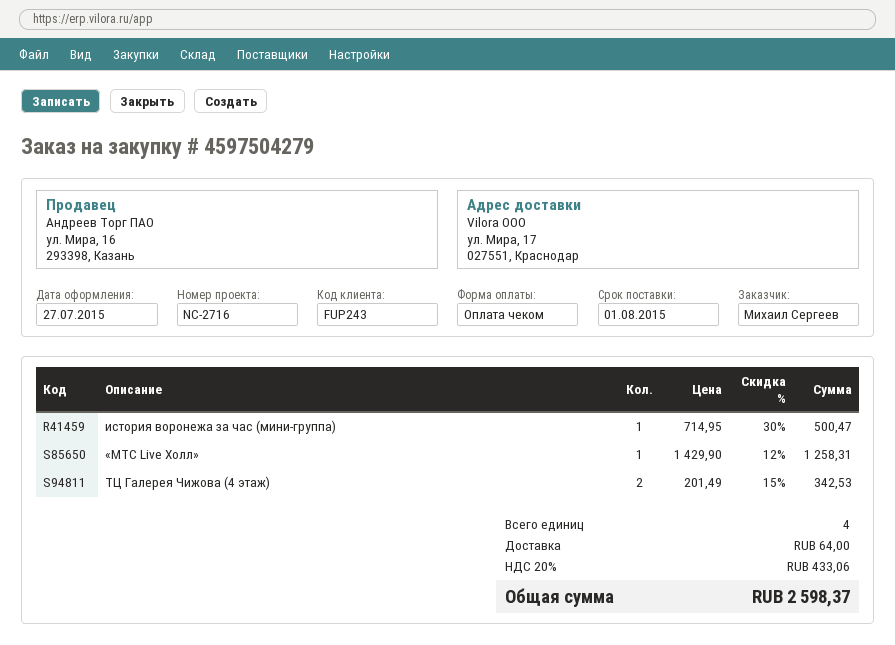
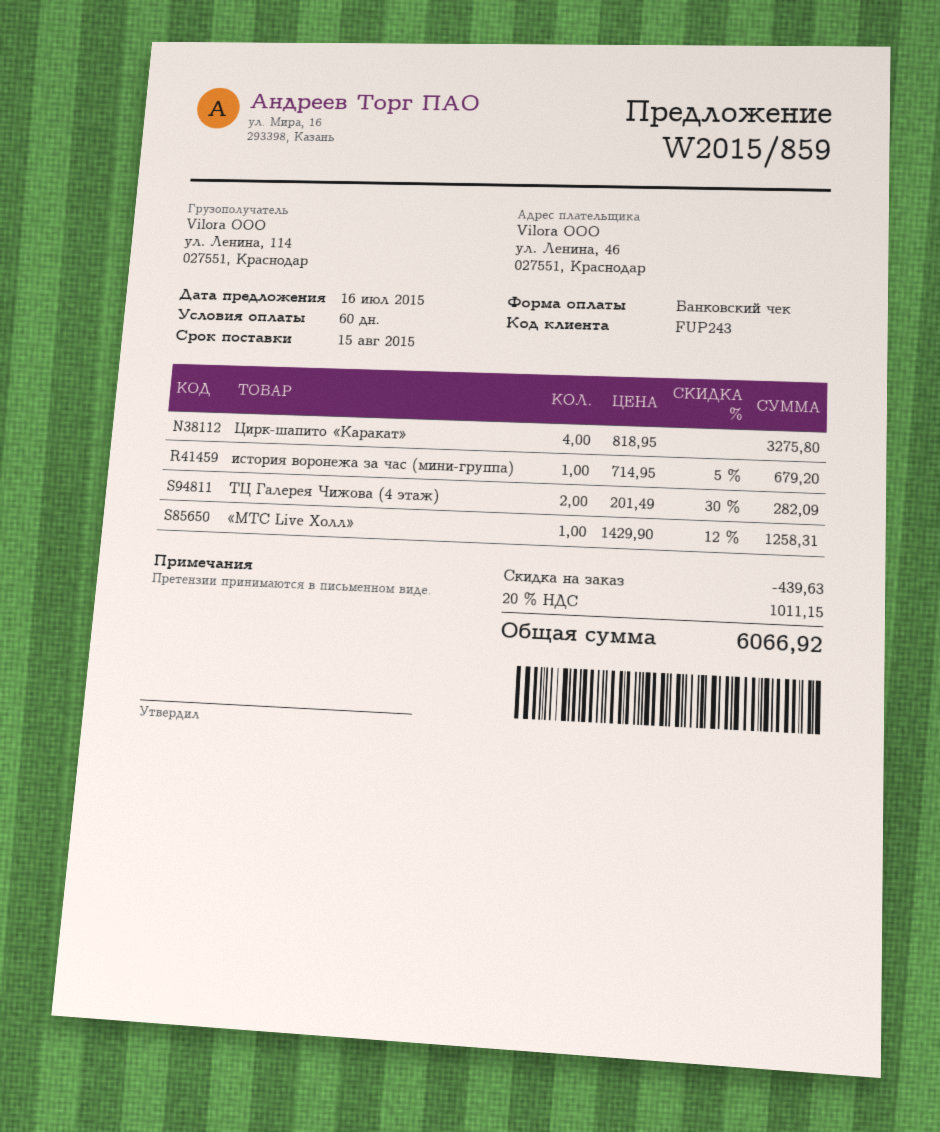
delivery date: 2015-08-01 -> 2015-08-15
ship to: ул. Мира, 17, 027551, Краснодар -> ул. Ленина, 114, 027551, Краснодар
история воронежа за час (мини-группа): 1 x 714.95 - 30% = 500.47 -> 1 x 714.95 - 5% = 679.20
ТЦ Галерея Чижова (4 этаж): 2 x 201.49 - 15% = 342.53 -> 2 x 201.49 - 30% = 282.09
Цирк-шапито «Каракат»: none -> 4 x 818.95 = 3275.80
discount: none -> 439.63
shipping: 64.00 -> none
tax: 20% = 433.06 -> 20% = 1011.15
total: 2598.37 -> 6066.92

